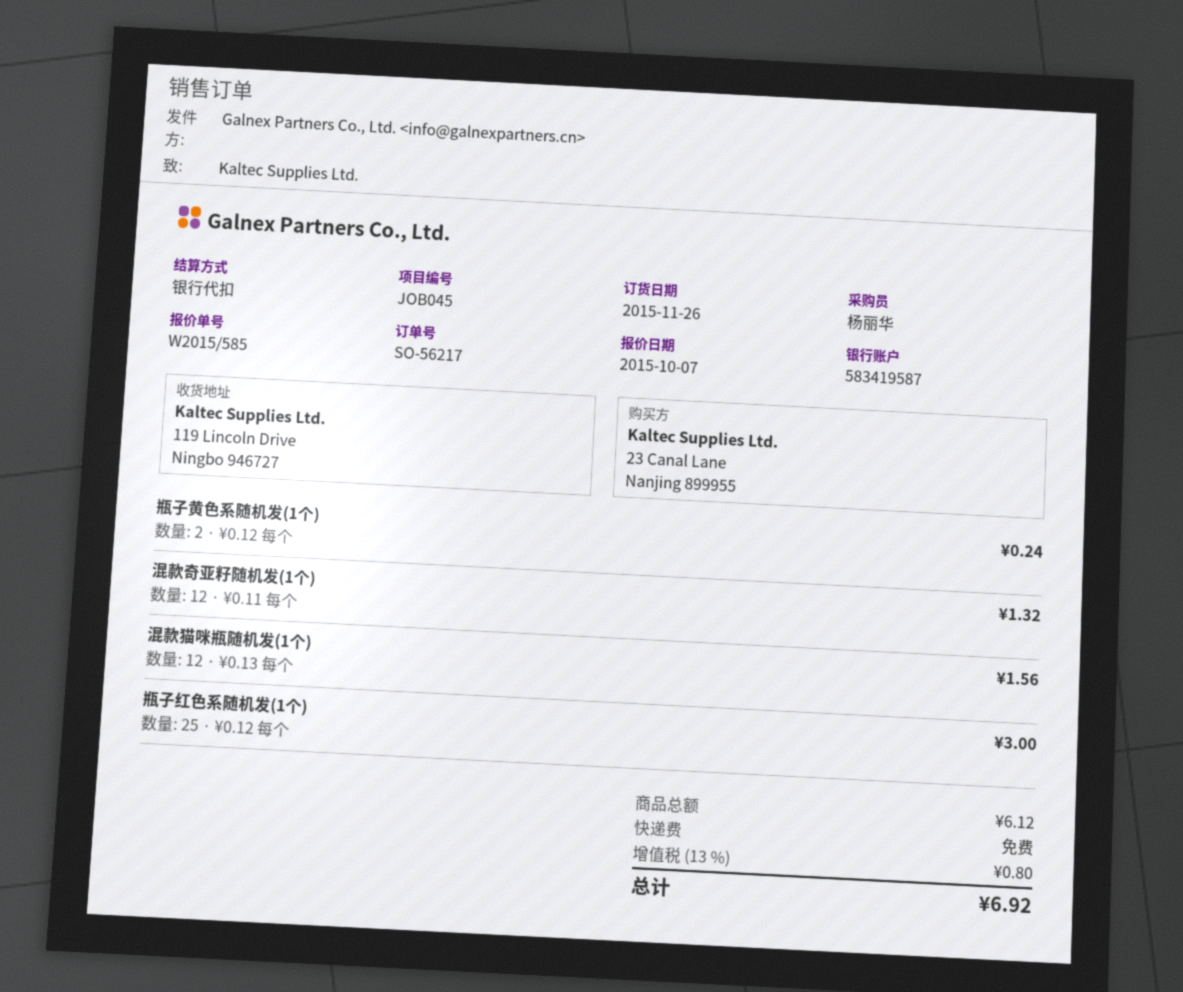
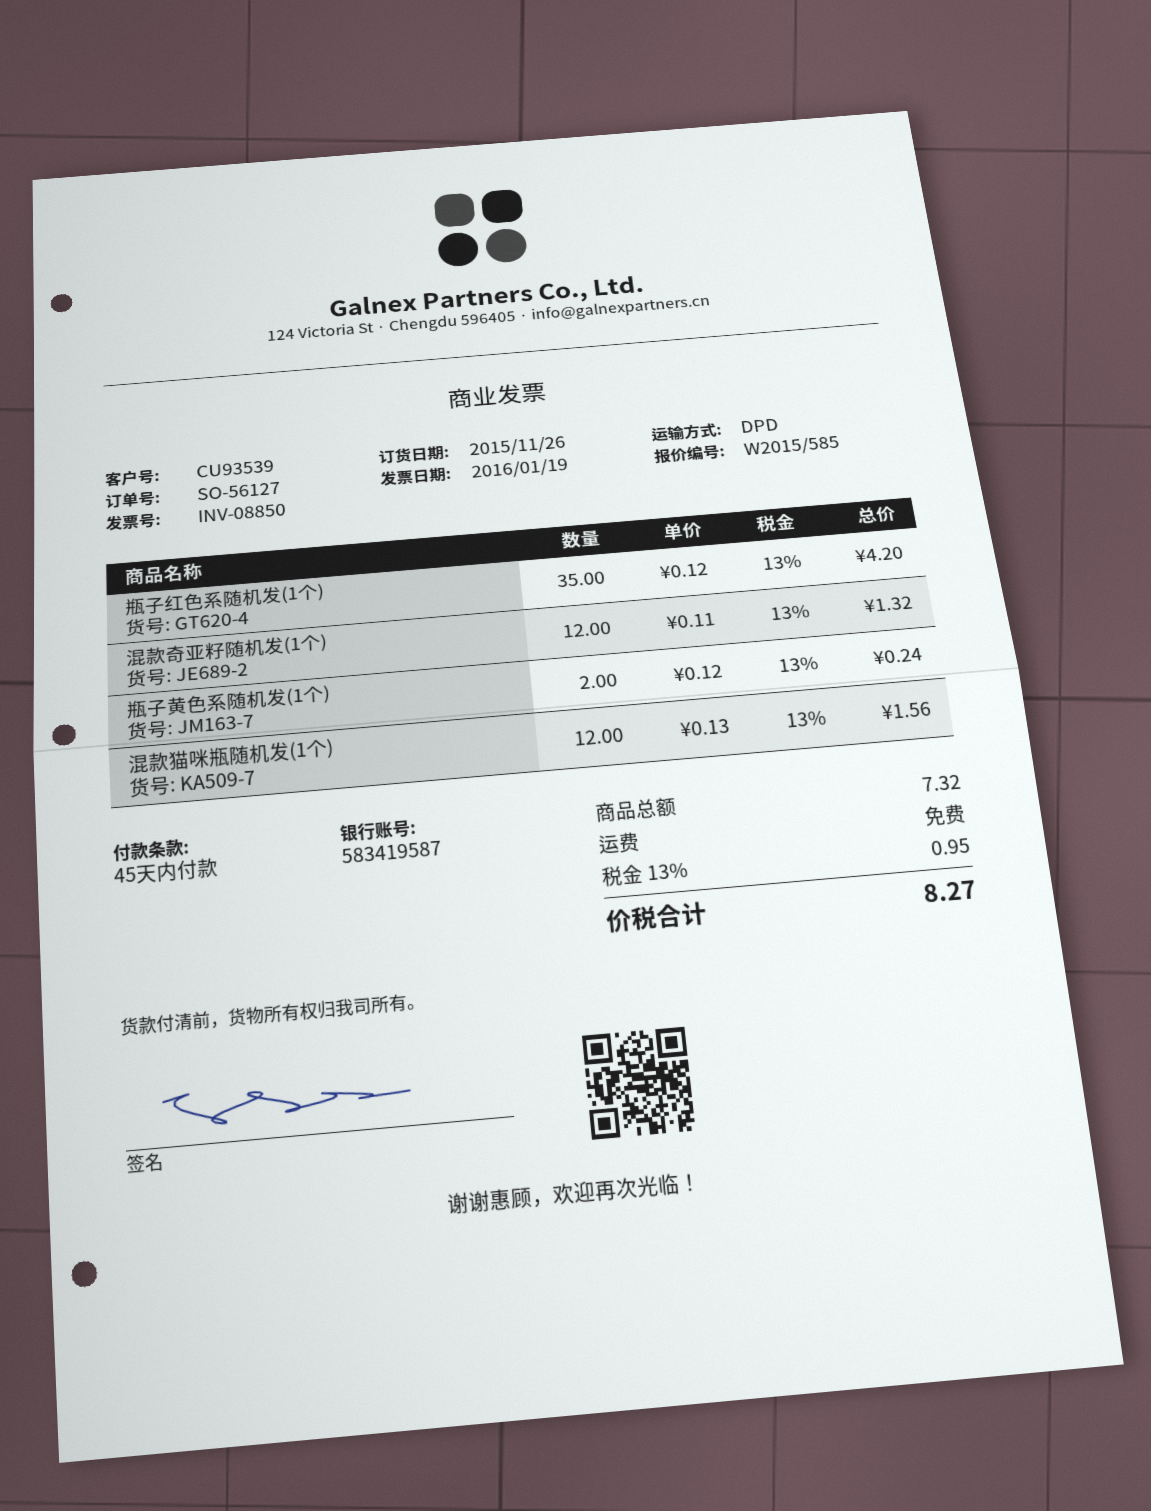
order number: SO-56217 -> SO-56127
瓶子红色系随机发(1个): 25 x 0.12 = 3.00 -> 35 x 0.12 = 4.20
subtotal: 6.12 -> 7.32
tax: 13% = 0.80 -> 13% = 0.95
total: 6.92 -> 8.27

